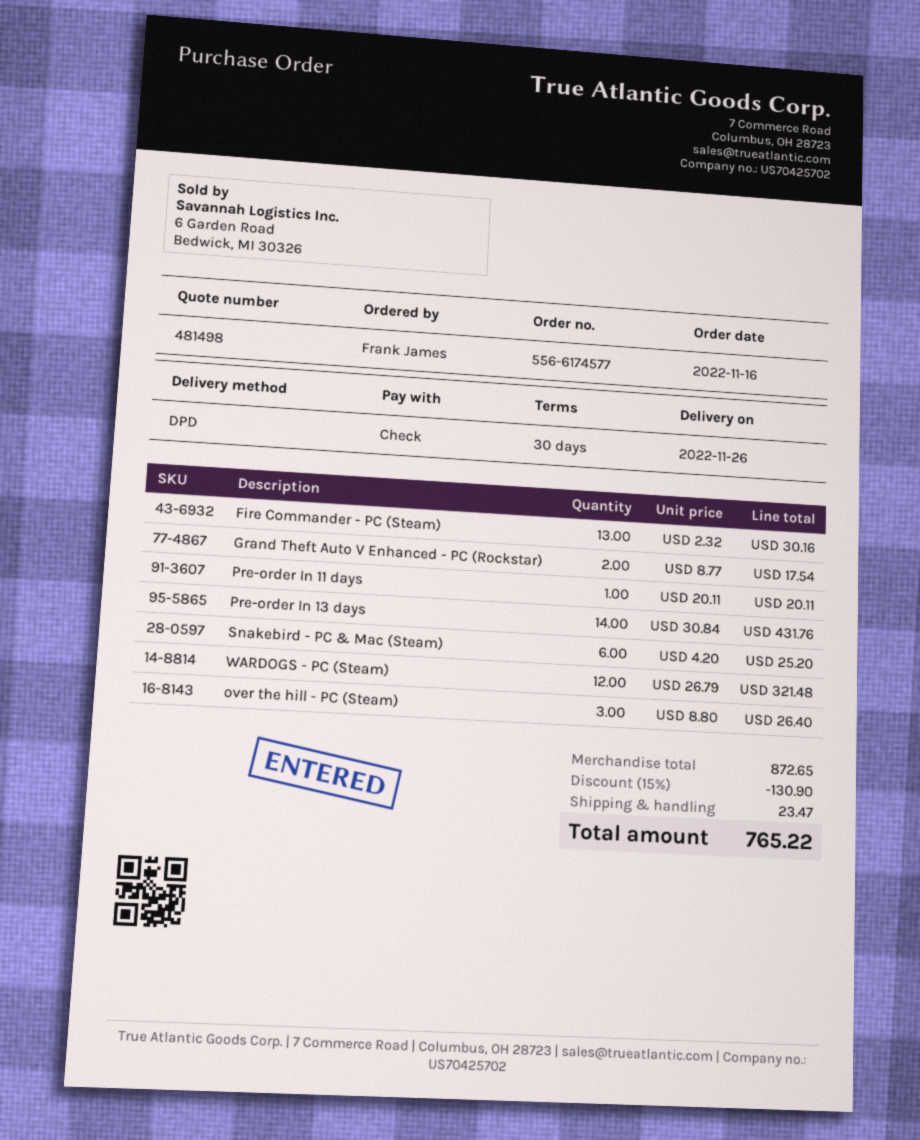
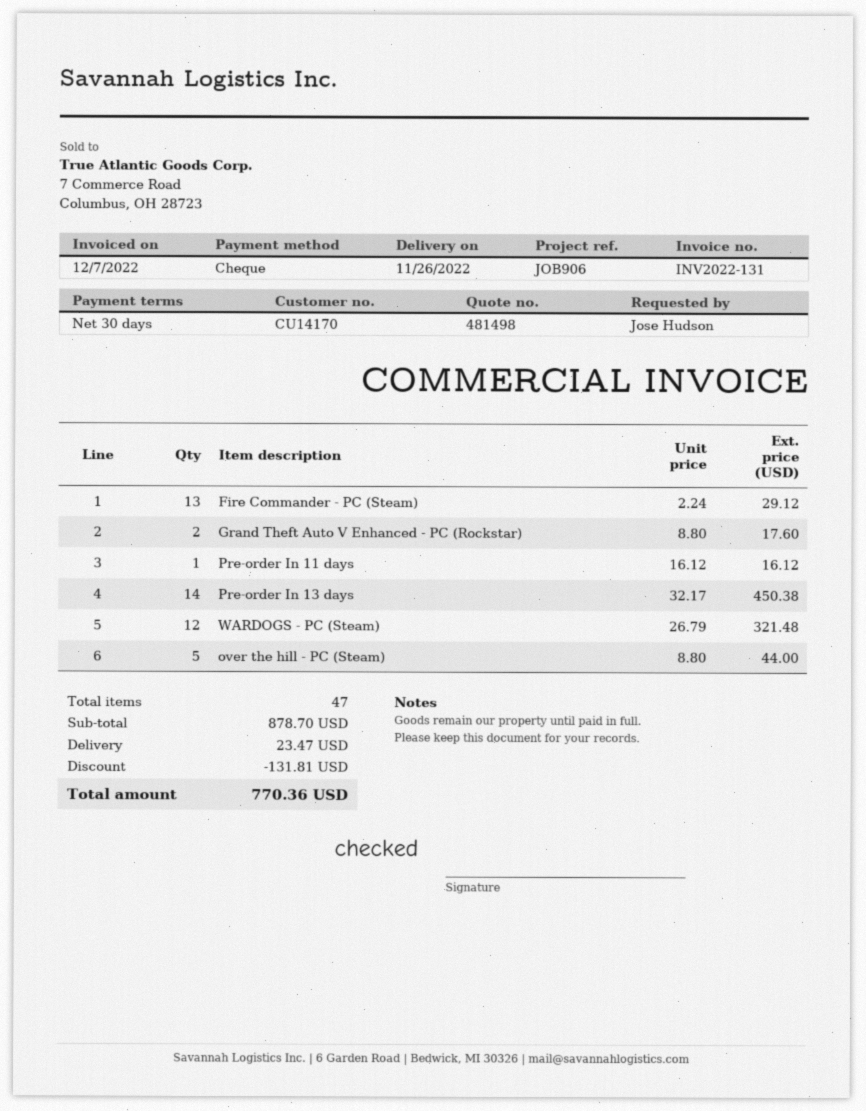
ordered by: Frank James -> Jose Hudson
Fire Commander - PC (Steam): 13 x 2.32 = 30.16 -> 13 x 2.24 = 29.12
Grand Theft Auto V Enhanced - PC (Rockstar): 2 x 8.77 = 17.54 -> 2 x 8.80 = 17.60
Pre-order In 11 days: 1 x 20.11 = 20.11 -> 1 x 16.12 = 16.12
Pre-order In 13 days: 14 x 30.84 = 431.76 -> 14 x 32.17 = 450.38
Snakebird - PC & Mac (Steam): 6 x 4.20 = 25.20 -> none
over the hill - PC (Steam): 3 x 8.80 = 26.40 -> 5 x 8.80 = 44.00
subtotal: 872.65 -> 878.70
discount: 130.90 -> 131.81
total: 765.22 -> 770.36

